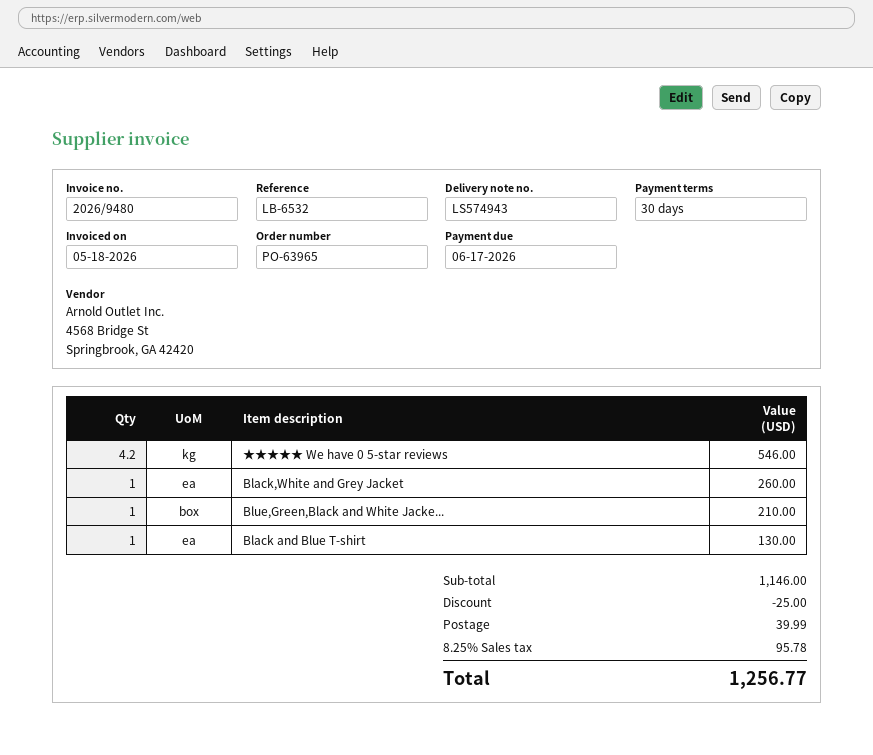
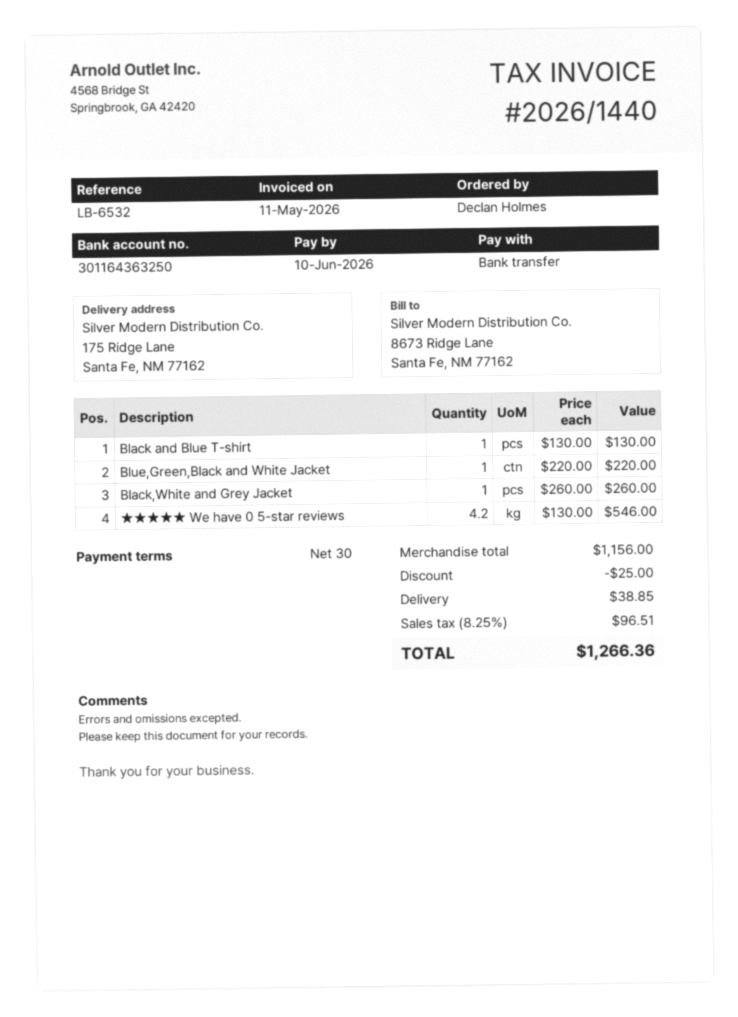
invoice number: 2026/9480 -> 2026/1440
invoice date: 2026-05-18 -> 2026-05-11
due date: 2026-06-17 -> 2026-06-10
Blue,Green,Black and White Jacke...: 1 for 210.00 -> 1 for 220.00
subtotal: 1146.00 -> 1156.00
shipping: 39.99 -> 38.85
tax: 8.25% = 95.78 -> 8.25% = 96.51
total: 1256.77 -> 1266.36

